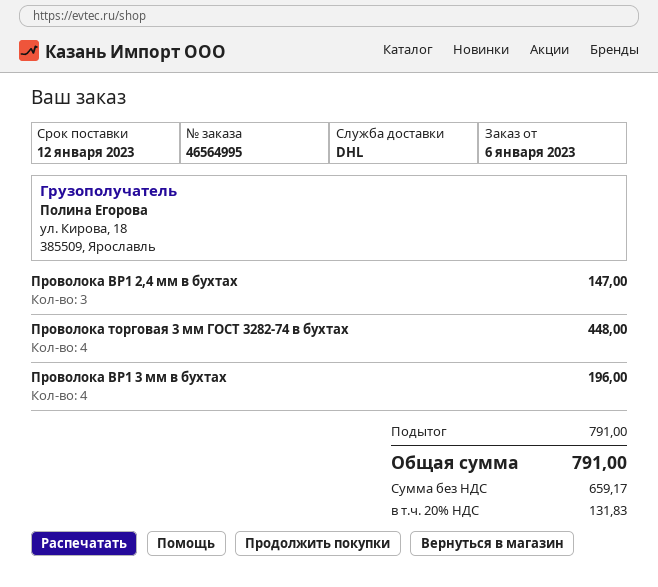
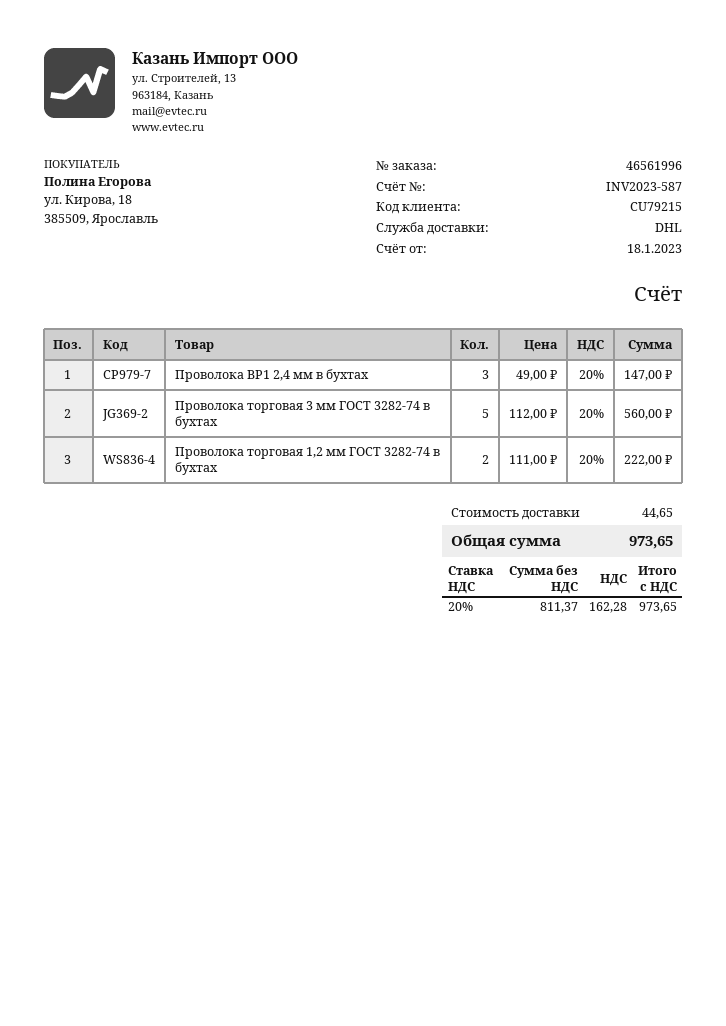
order number: 46564995 -> 46561996
Проволока торговая 3 мм ГОСТ 3282-74 в бухтах: 4 for 448.00 -> 5 for 560.00
Проволока ВР1 3 мм в бухтах: 4 for 196.00 -> none
Проволока торговая 1,2 мм ГОСТ 3282-74 в бухтах: none -> 2 for 222.00
shipping: none -> 44.65
net: 659.17 -> 811.37
tax: 20% = 131.83 -> 20% = 162.28
total: 791.00 -> 973.65

